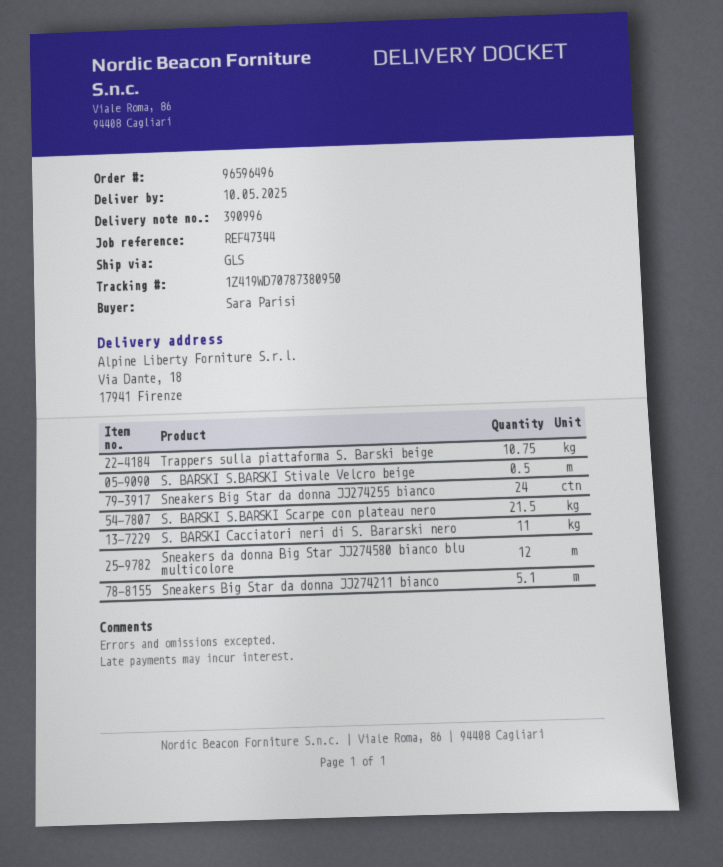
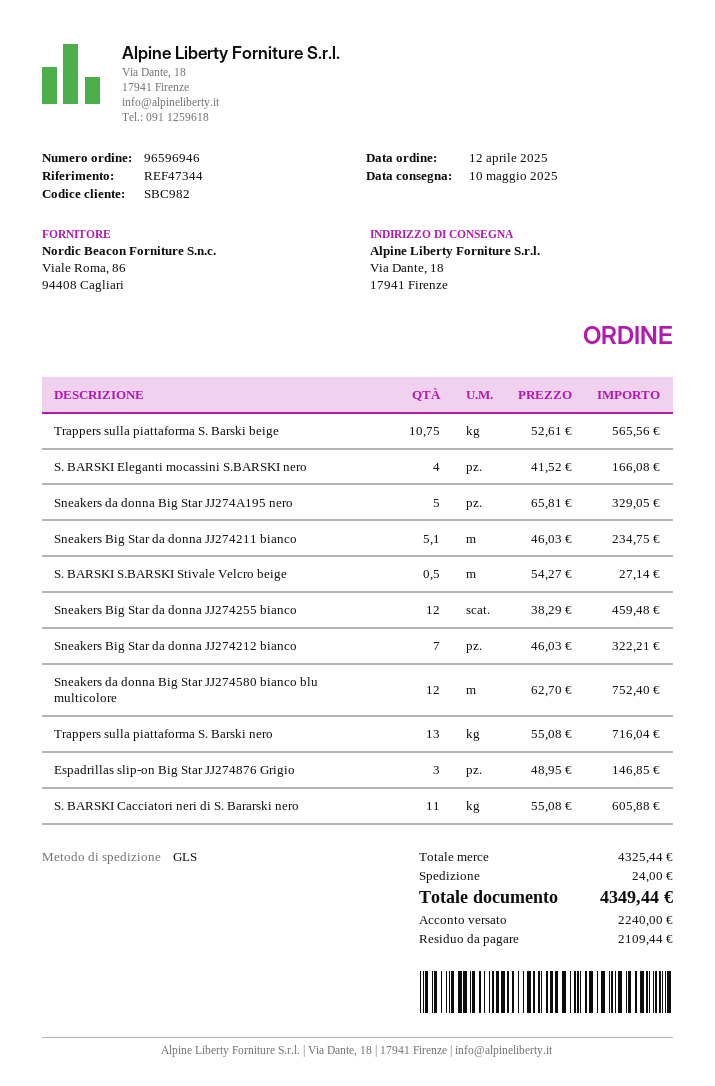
order number: 96596496 -> 96596946
Sneakers Big Star da donna JJ274255 bianco: 24 -> 12
S. BARSKI S.BARSKI Scarpe con plateau nero: 21.5 -> none
S. BARSKI Eleganti mocassini S.BARSKI nero: none -> 4
Sneakers da donna Big Star JJ274A195 nero: none -> 5
Sneakers Big Star da donna JJ274212 bianco: none -> 7
Trappers sulla piattaforma S. Barski nero: none -> 13
Espadrillas slip-on Big Star JJ274876 Grigio: none -> 3

